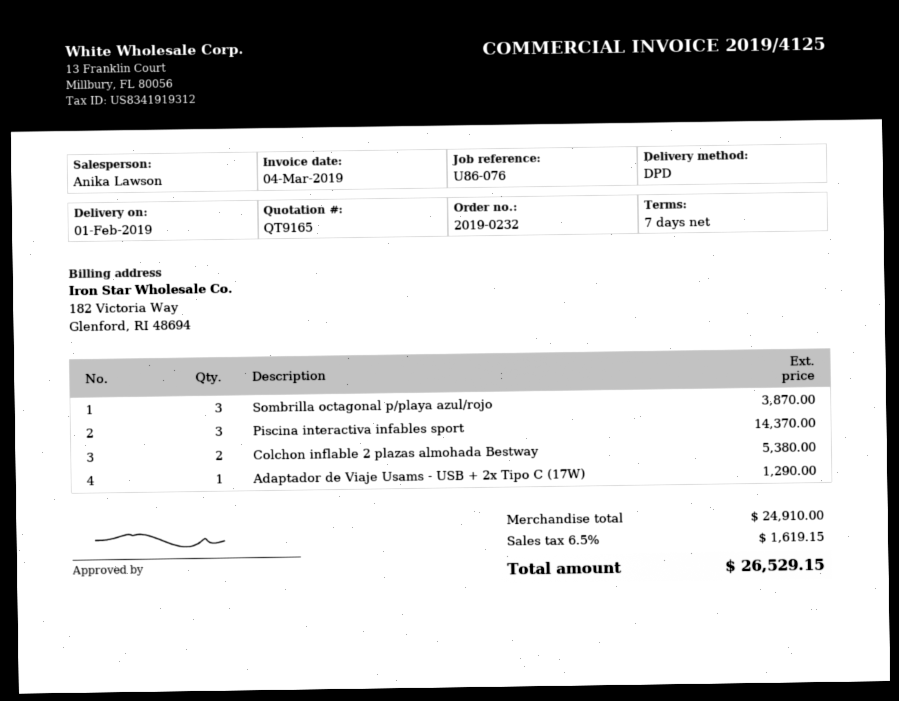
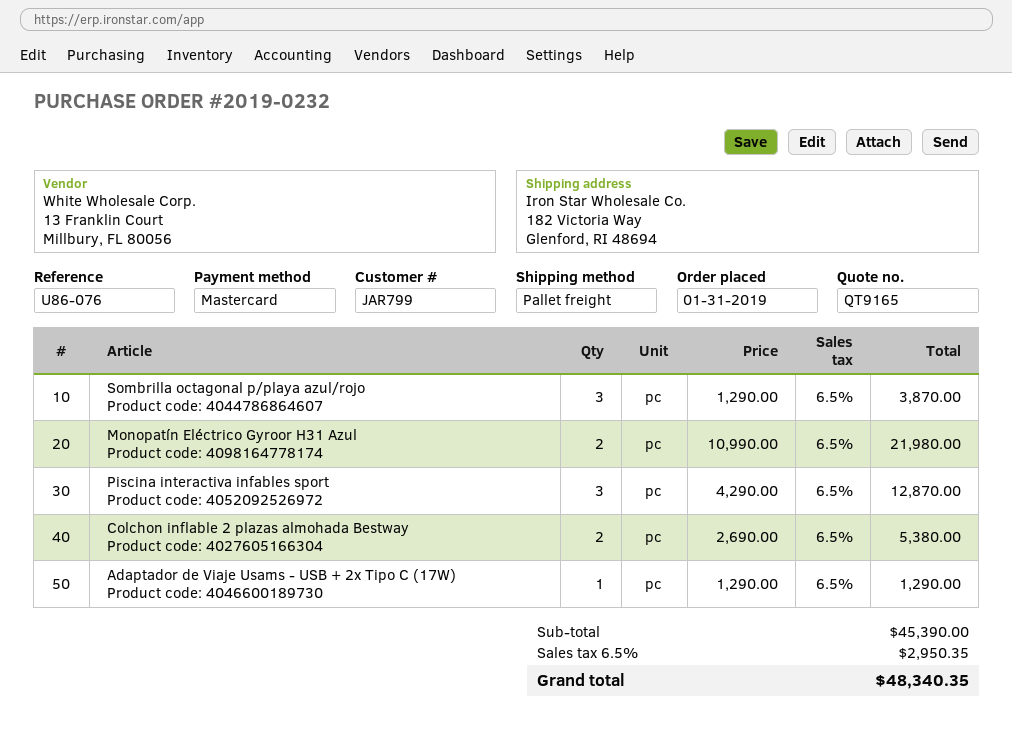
shipping method: DPD -> pallet freight
Piscina interactiva infables sport: 3 for 14370.00 -> 3 for 12870.00
Monopatín Eléctrico Gyroor H31 Azul: none -> 2 for 21980.00
subtotal: 24910.00 -> 45390.00
tax: 6.5% = 1619.15 -> 6.5% = 2950.35
total: 26529.15 -> 48340.35

